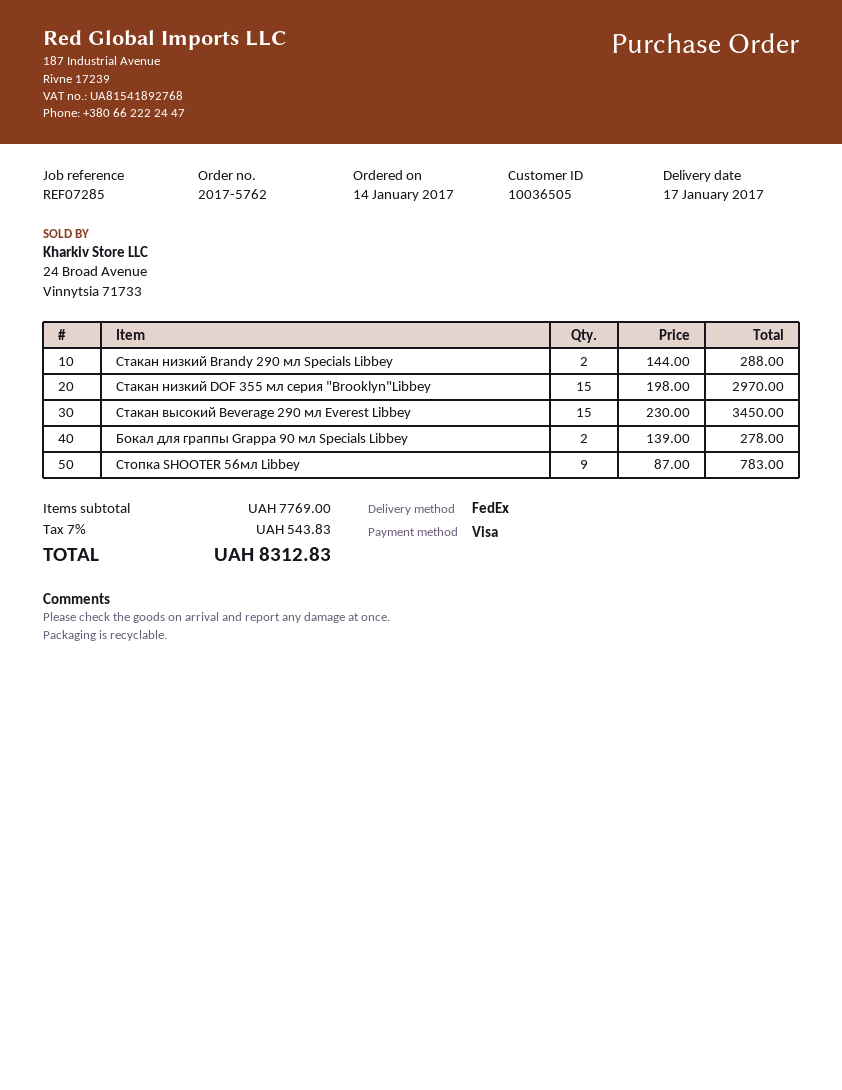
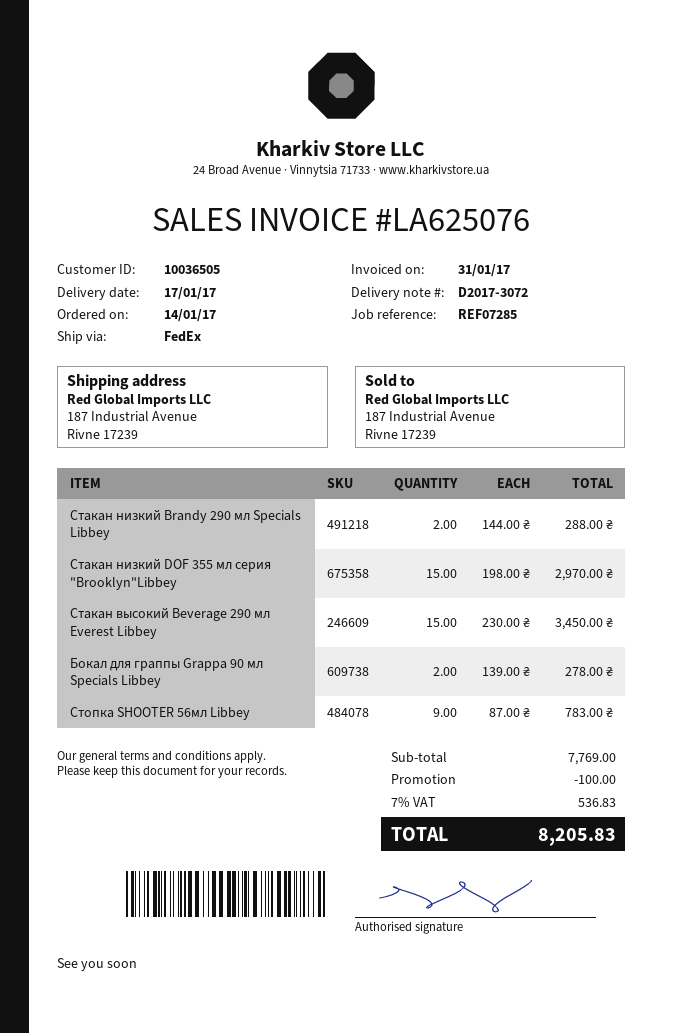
discount: none -> 100.00
tax: 7% = 543.83 -> 7% = 536.83
total: 8312.83 -> 8205.83

